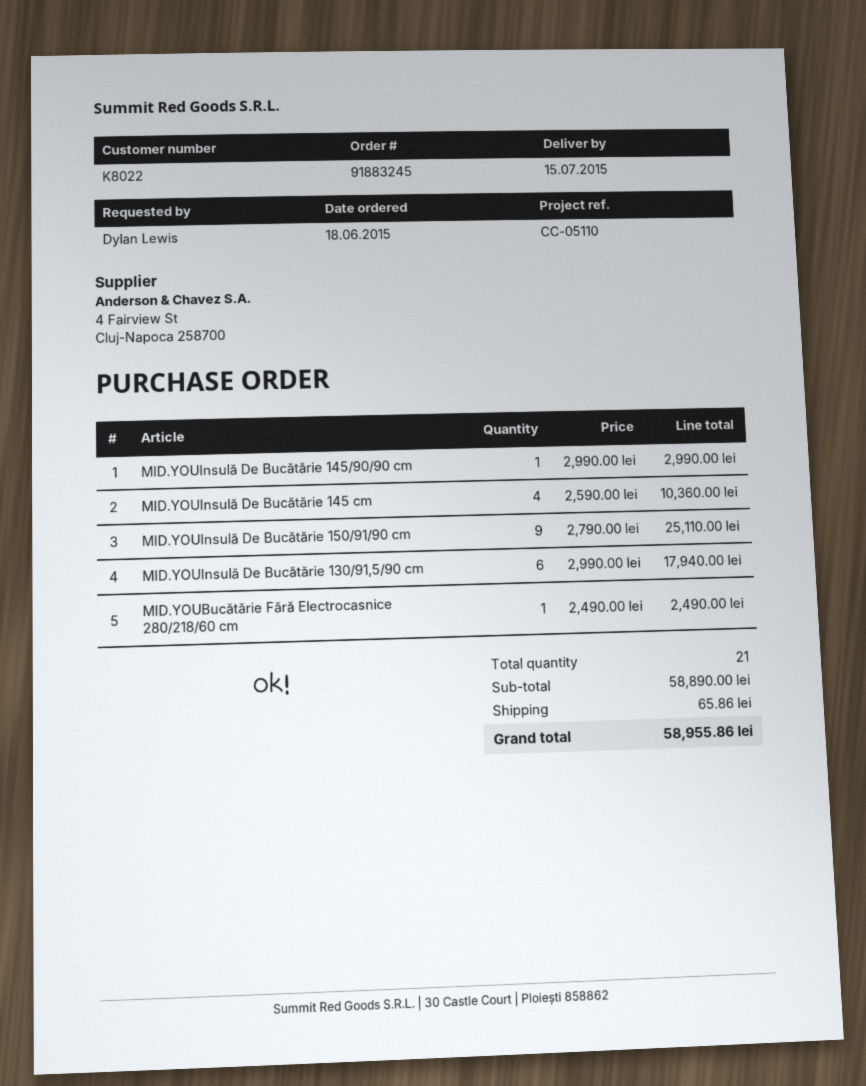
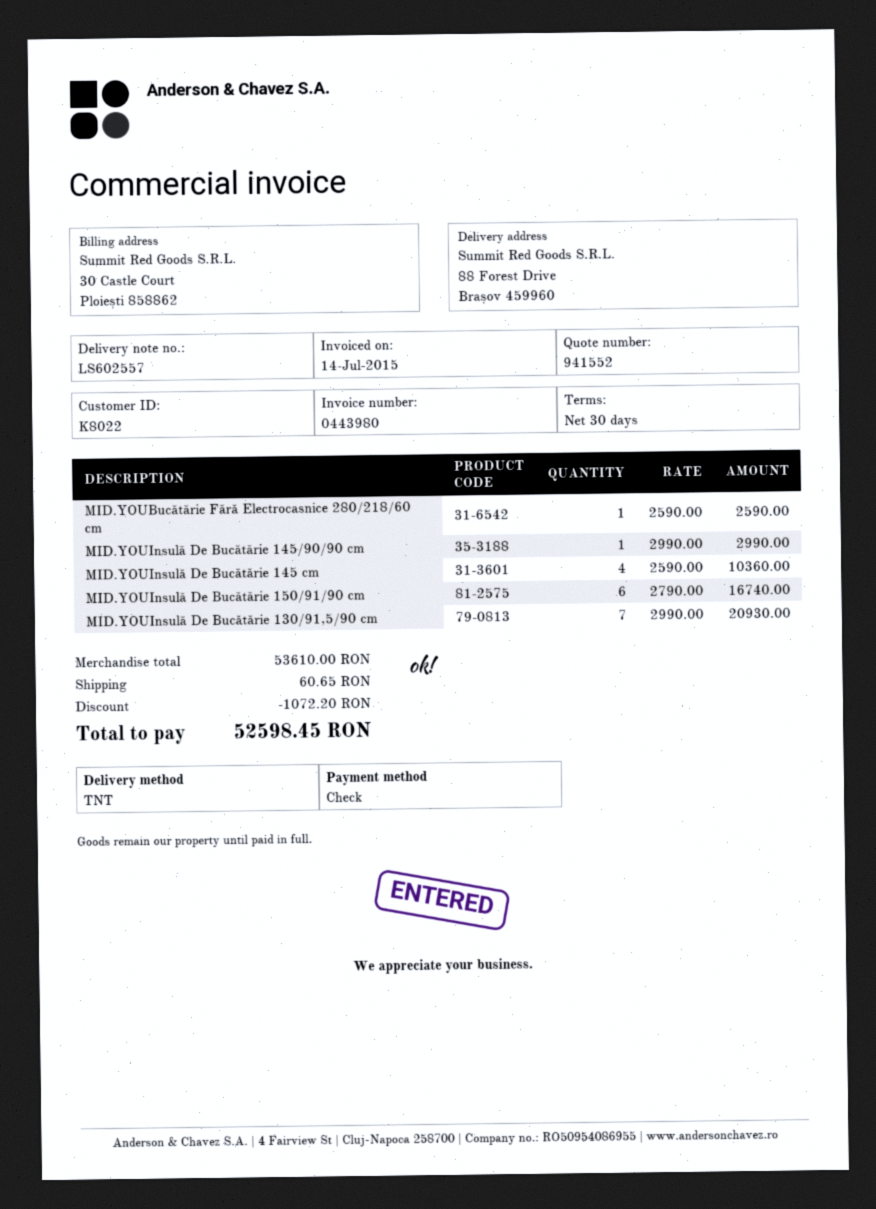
MID.YOUInsulă De Bucătărie 150/91/90 cm: 9 x 2790.00 = 25110.00 -> 6 x 2790.00 = 16740.00
MID.YOUInsulă De Bucătărie 130/91,5/90 cm: 6 x 2990.00 = 17940.00 -> 7 x 2990.00 = 20930.00
MID.YOUBucătărie Fără Electrocasnice 280/218/60 cm: 1 x 2490.00 = 2490.00 -> 1 x 2590.00 = 2590.00
subtotal: 58890.00 -> 53610.00
discount: none -> 1072.20
shipping: 65.86 -> 60.65
total: 58955.86 -> 52598.45

